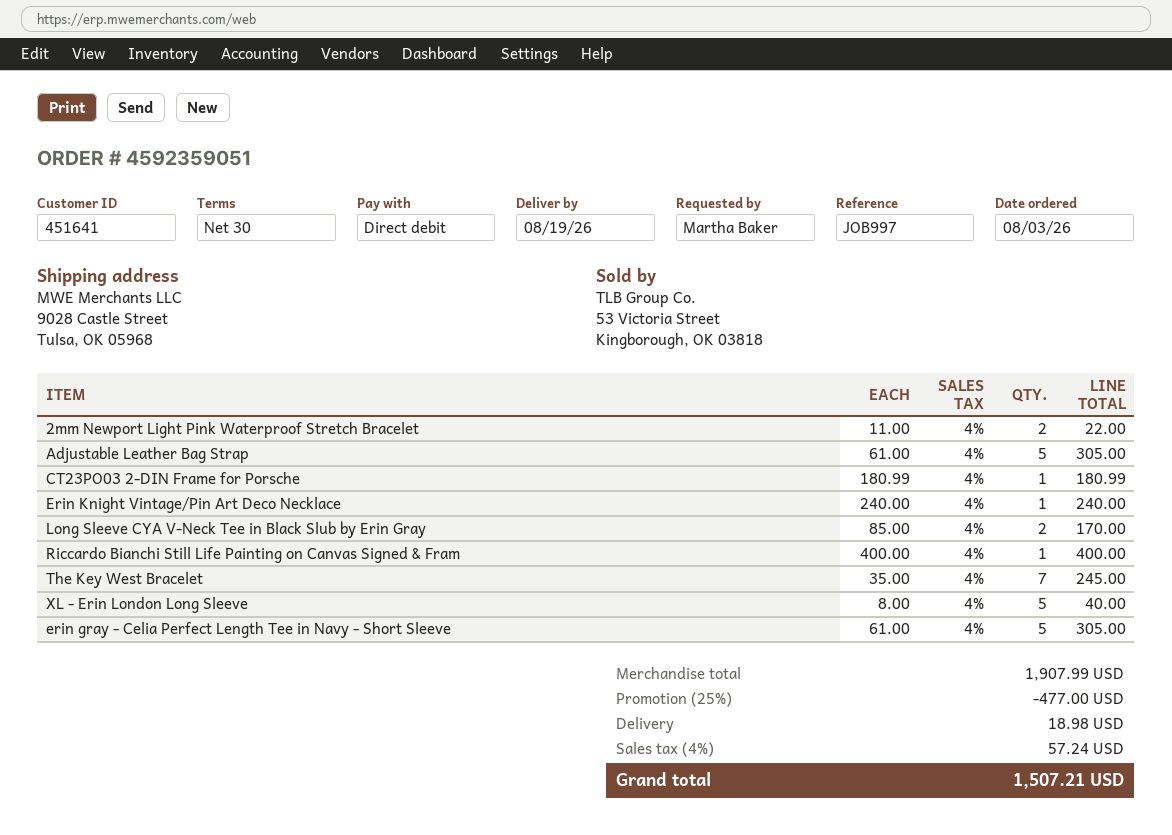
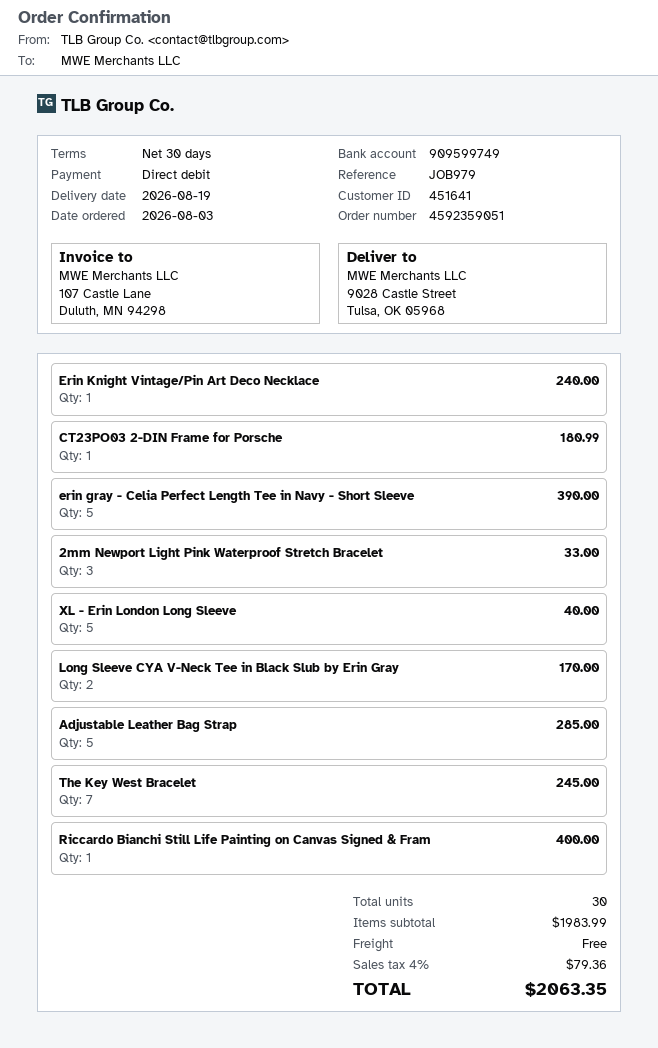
reference: JOB997 -> JOB979
2mm Newport Light Pink Waterproof Stretch Bracelet: 2 for 22.00 -> 3 for 33.00
Adjustable Leather Bag Strap: 5 for 305.00 -> 5 for 285.00
erin gray - Celia Perfect Length Tee in Navy - Short Sleeve: 5 for 305.00 -> 5 for 390.00
subtotal: 1907.99 -> 1983.99
discount: 25% = 477.00 -> none
shipping: 18.98 -> 0.00
tax: 4% = 57.24 -> 4% = 79.36
total: 1507.21 -> 2063.35

